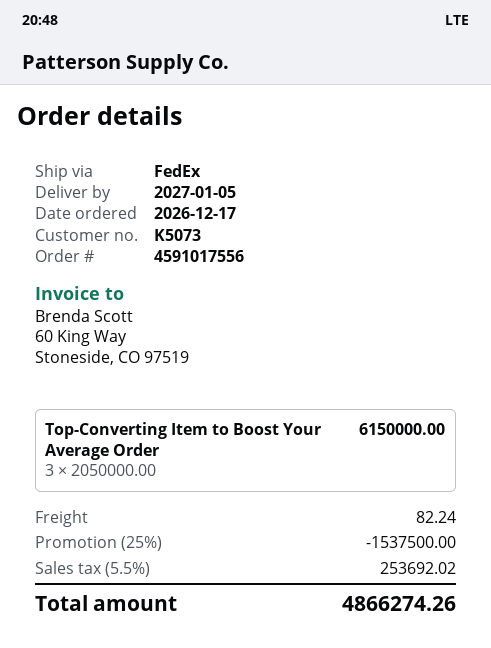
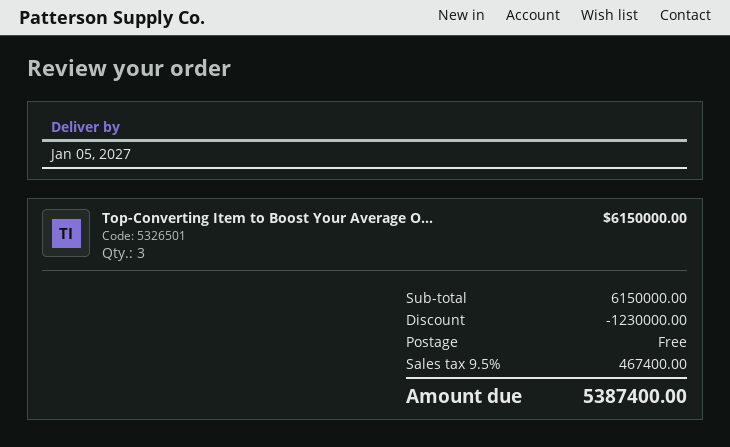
discount: 1537500.00 -> 1230000.00
shipping: 82.24 -> 0.00
tax: 5.5% = 253692.02 -> 9.5% = 467400.00
total: 4866274.26 -> 5387400.00

